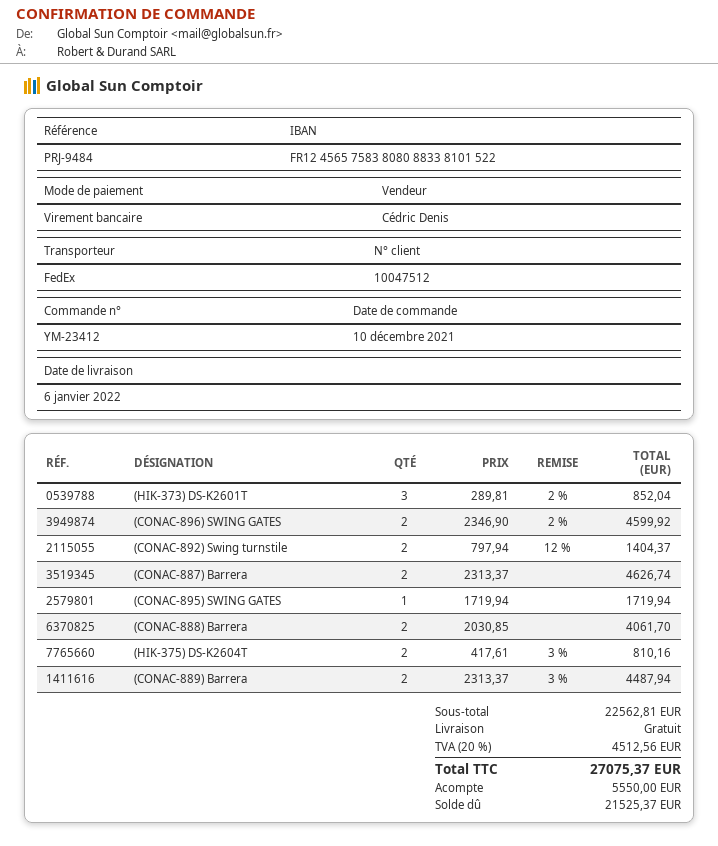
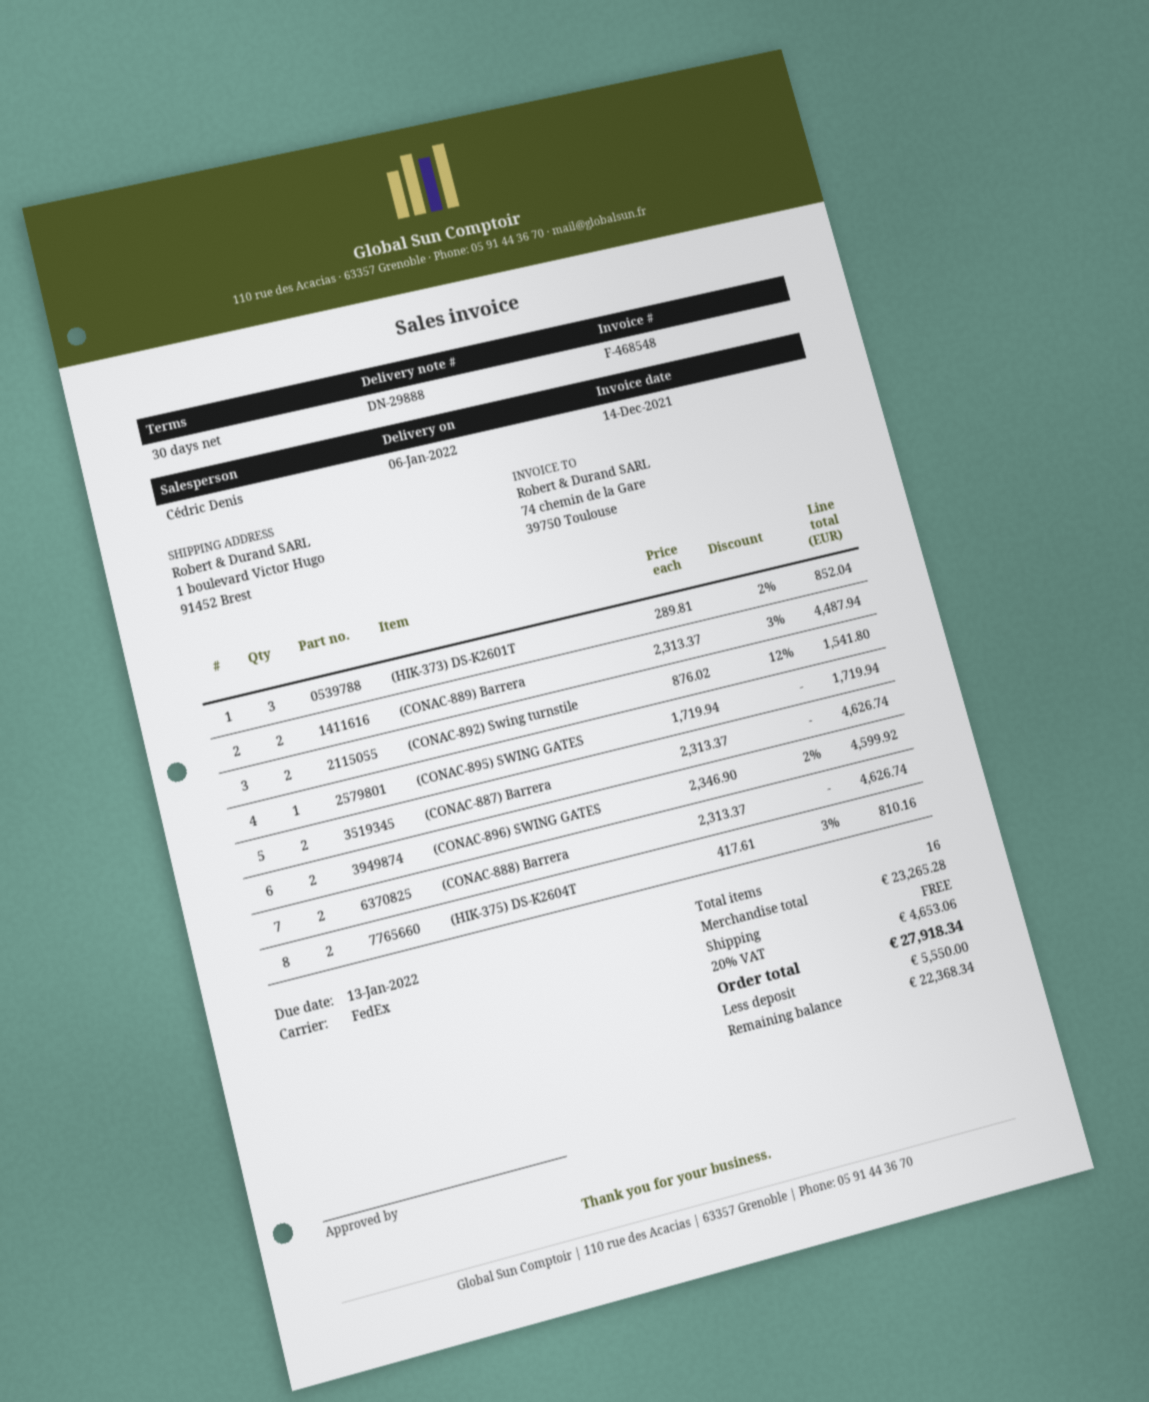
(CONAC-892) Swing turnstile: 2 x 797.94 - 12% = 1404.37 -> 2 x 876.02 - 12% = 1541.80
(CONAC-888) Barrera: 2 x 2030.85 = 4061.70 -> 2 x 2313.37 = 4626.74
subtotal: 22562.81 -> 23265.28
tax: 20% = 4512.56 -> 20% = 4653.06
total: 27075.37 -> 27918.34
balance: 21525.37 -> 22368.34

